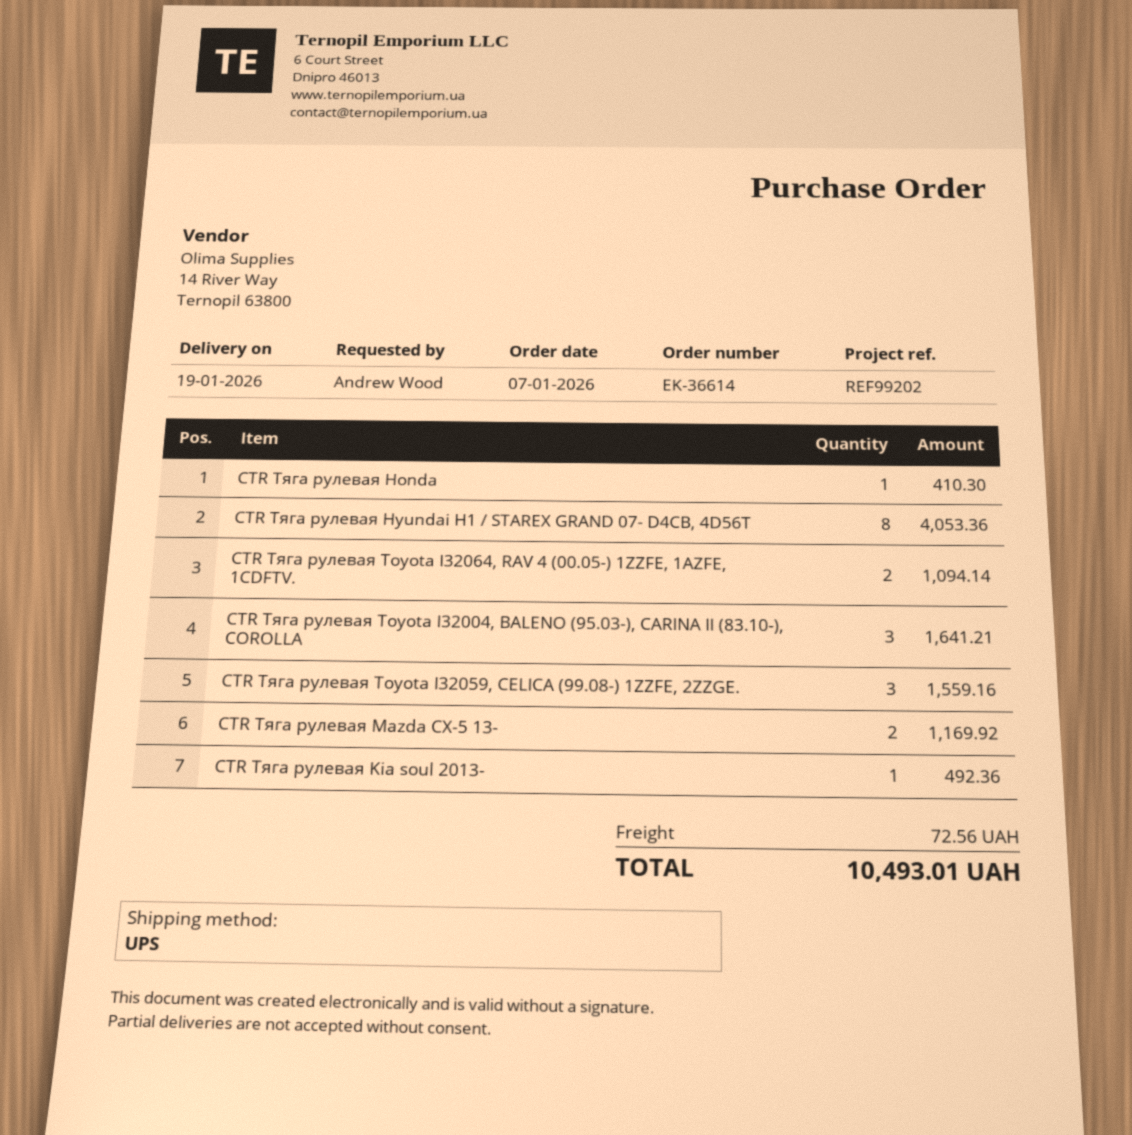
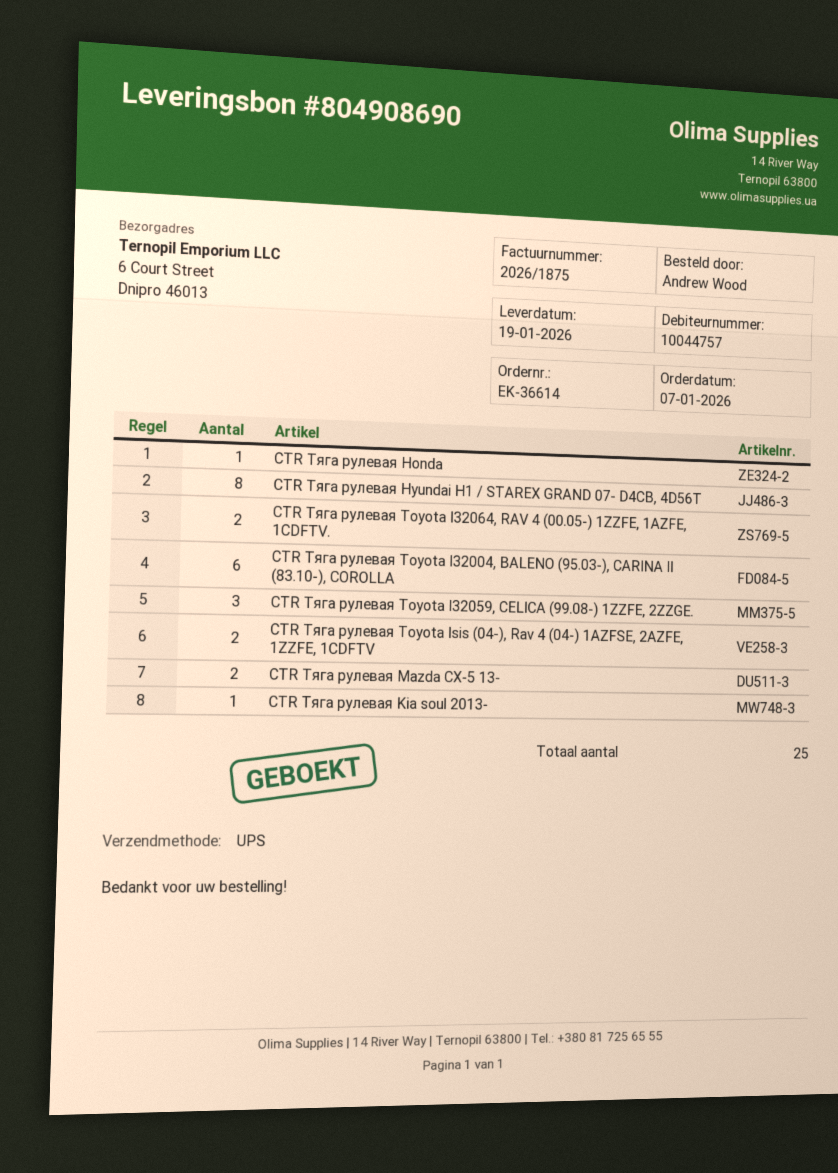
CTR Тяга рулевая Toyota I32004, BALENO (95.03-), CARINA II (83.10-), COROLLA: 3 -> 6
CTR Тяга рулевая Toyota Isis (04-), Rav 4 (04-) 1AZFSE, 2AZFE, 1ZZFE, 1CDFTV: none -> 2

